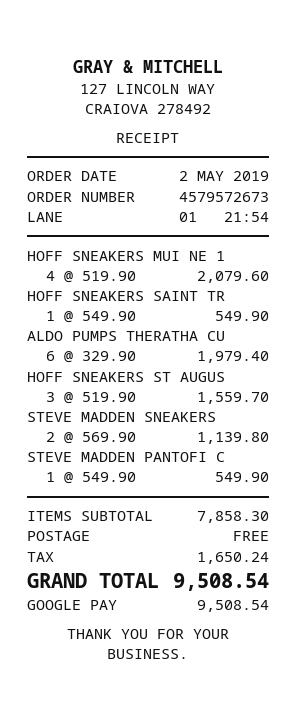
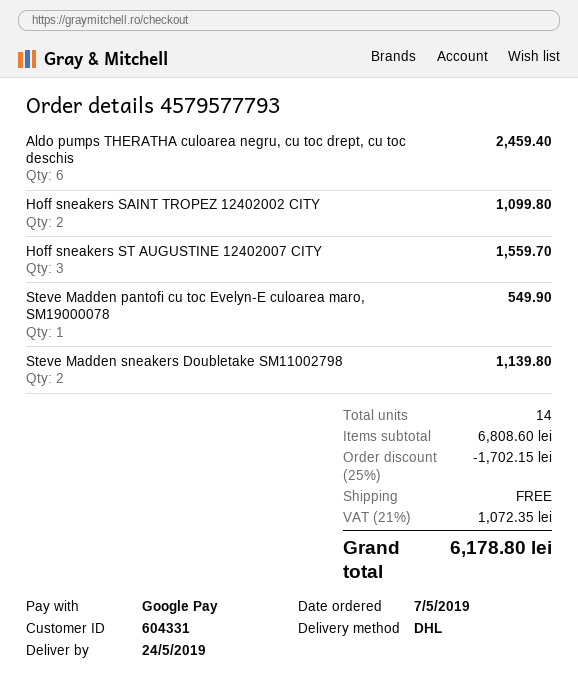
order number: 4579572673 -> 4579577793
order date: 2019-05-02 -> 2019-05-07
HOFF SNEAKERS MUI NE 1: 4 for 2079.60 -> none
HOFF SNEAKERS SAINT TR: 1 for 549.90 -> 2 for 1099.80
ALDO PUMPS THERATHA CU: 6 for 1979.40 -> 6 for 2459.40
subtotal: 7858.30 -> 6808.60
discount: none -> 25% = 1702.15
tax: 1650.24 -> 1072.35
total: 9508.54 -> 6178.80

